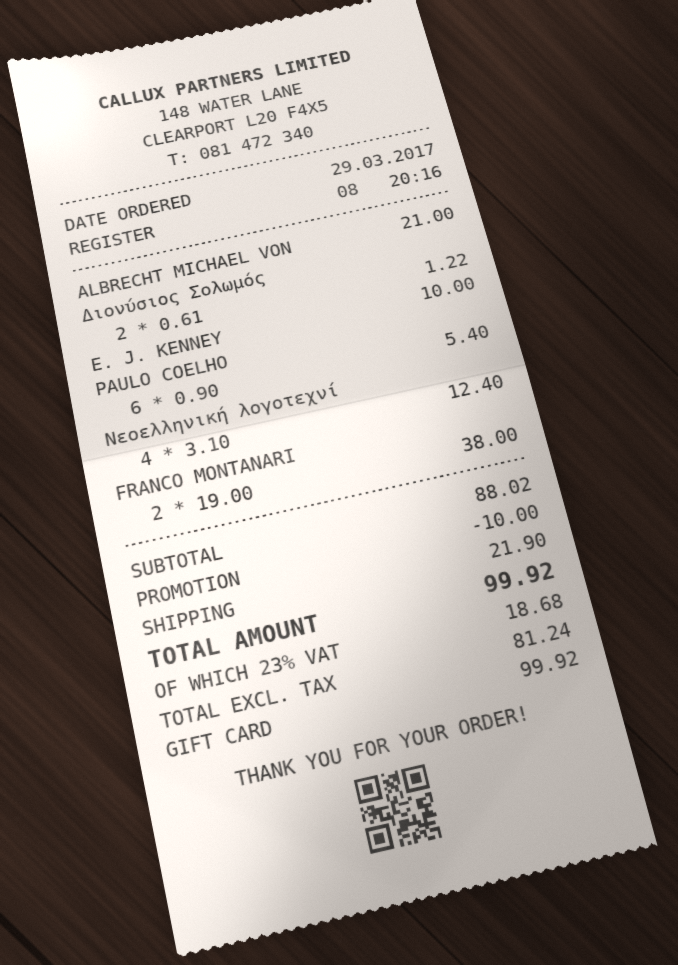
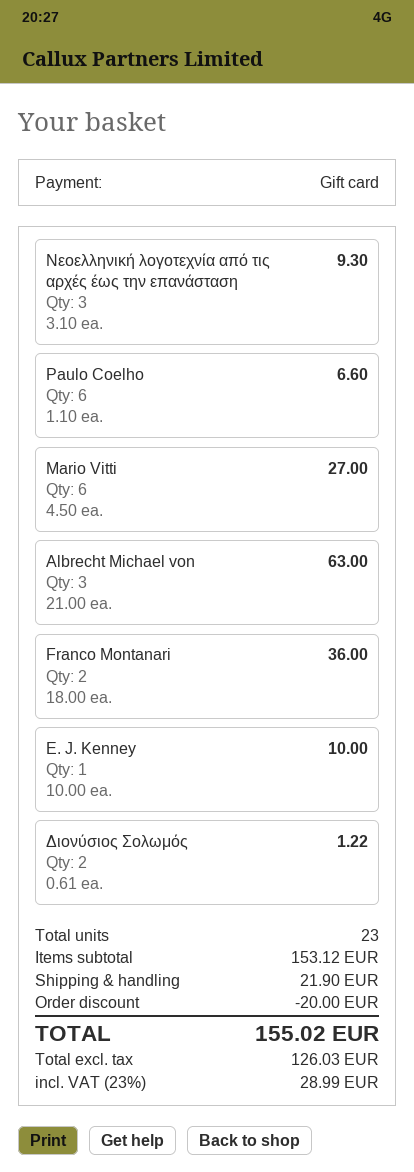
ALBRECHT MICHAEL VON: 1 x 21.00 = 21.00 -> 3 x 21.00 = 63.00
PAULO COELHO: 6 x 0.90 = 5.40 -> 6 x 1.10 = 6.60
Νεοελληνική λογοτεχνί: 4 x 3.10 = 12.40 -> 3 x 3.10 = 9.30
FRANCO MONTANARI: 2 x 19.00 = 38.00 -> 2 x 18.00 = 36.00
Mario Vitti: none -> 6 x 4.50 = 27.00
subtotal: 88.02 -> 153.12
discount: 10.00 -> 20.00
net: 81.24 -> 126.03
tax: 23% = 18.68 -> 23% = 28.99
total: 99.92 -> 155.02

